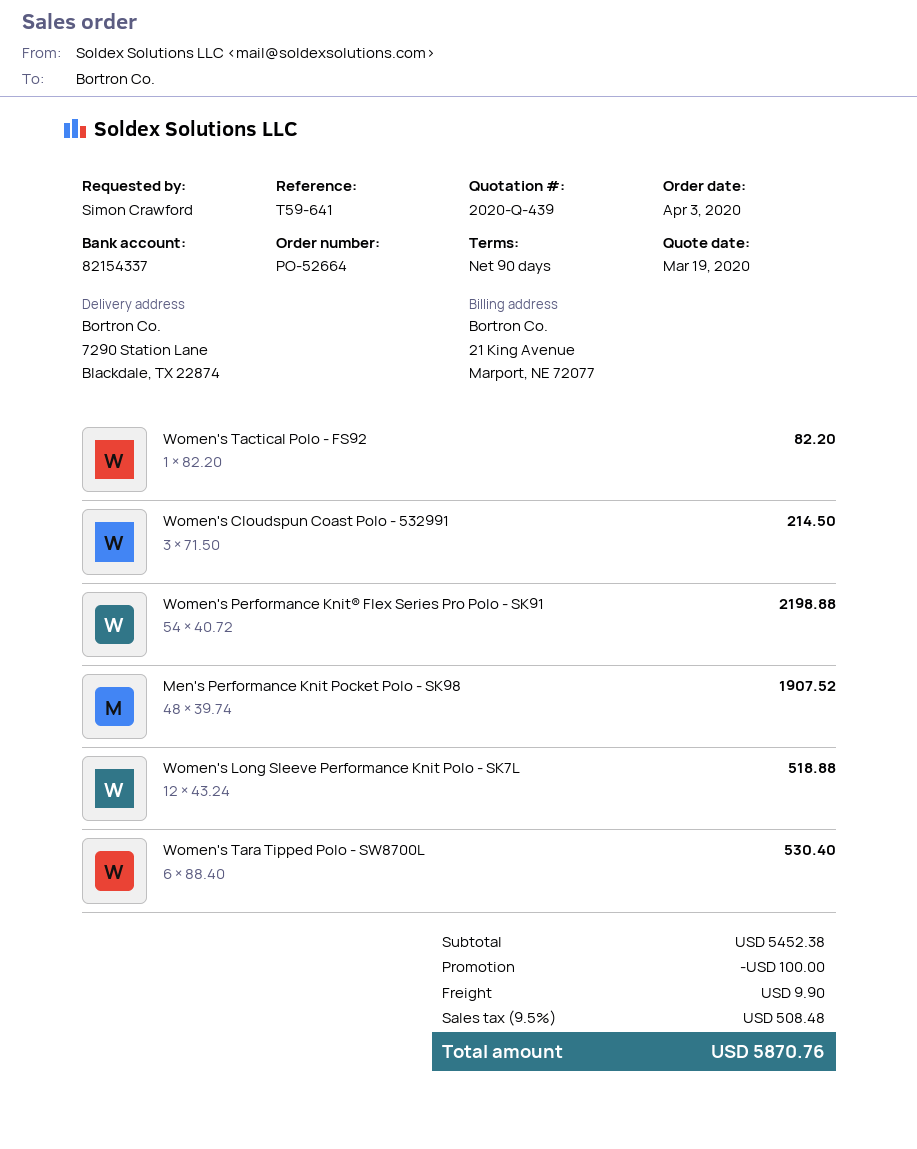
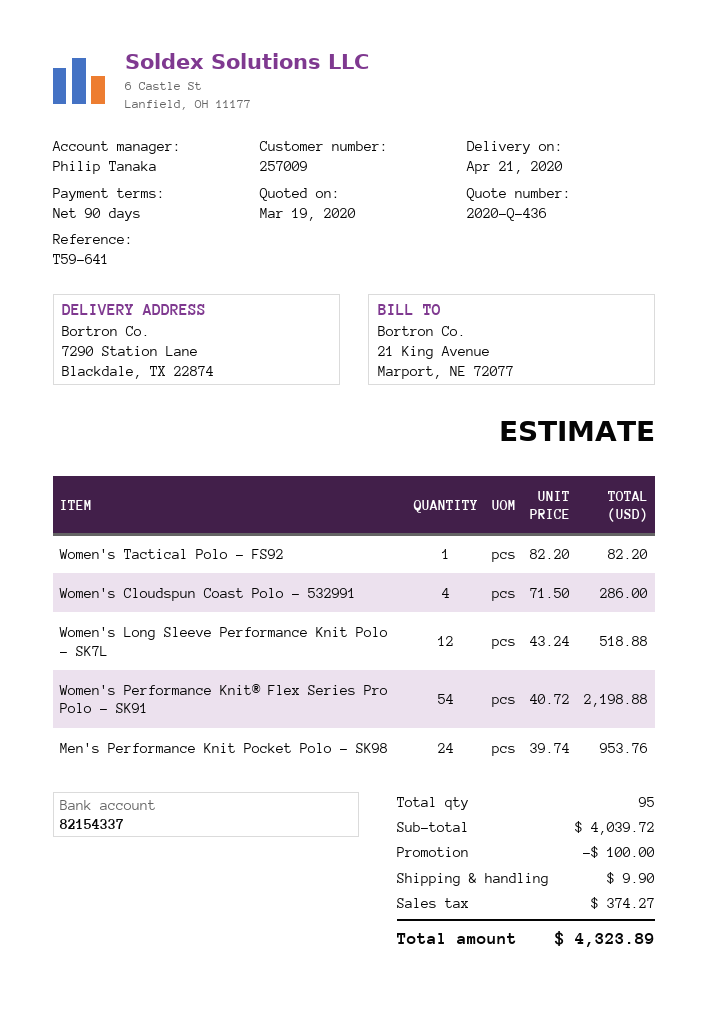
quote number: 2020-Q-439 -> 2020-Q-436
Women's Cloudspun Coast Polo - 532991: 3 x 71.50 = 214.50 -> 4 x 71.50 = 286.00
Men's Performance Knit Pocket Polo - SK98: 48 x 39.74 = 1907.52 -> 24 x 39.74 = 953.76
Women's Tara Tipped Polo - SW8700L: 6 x 88.40 = 530.40 -> none
subtotal: 5452.38 -> 4039.72
tax: 508.48 -> 374.27
total: 5870.76 -> 4323.89

